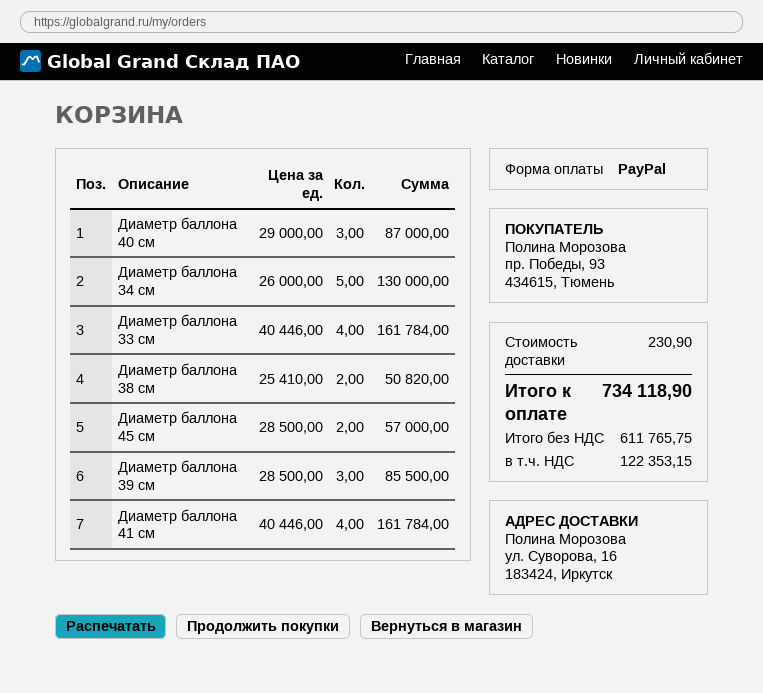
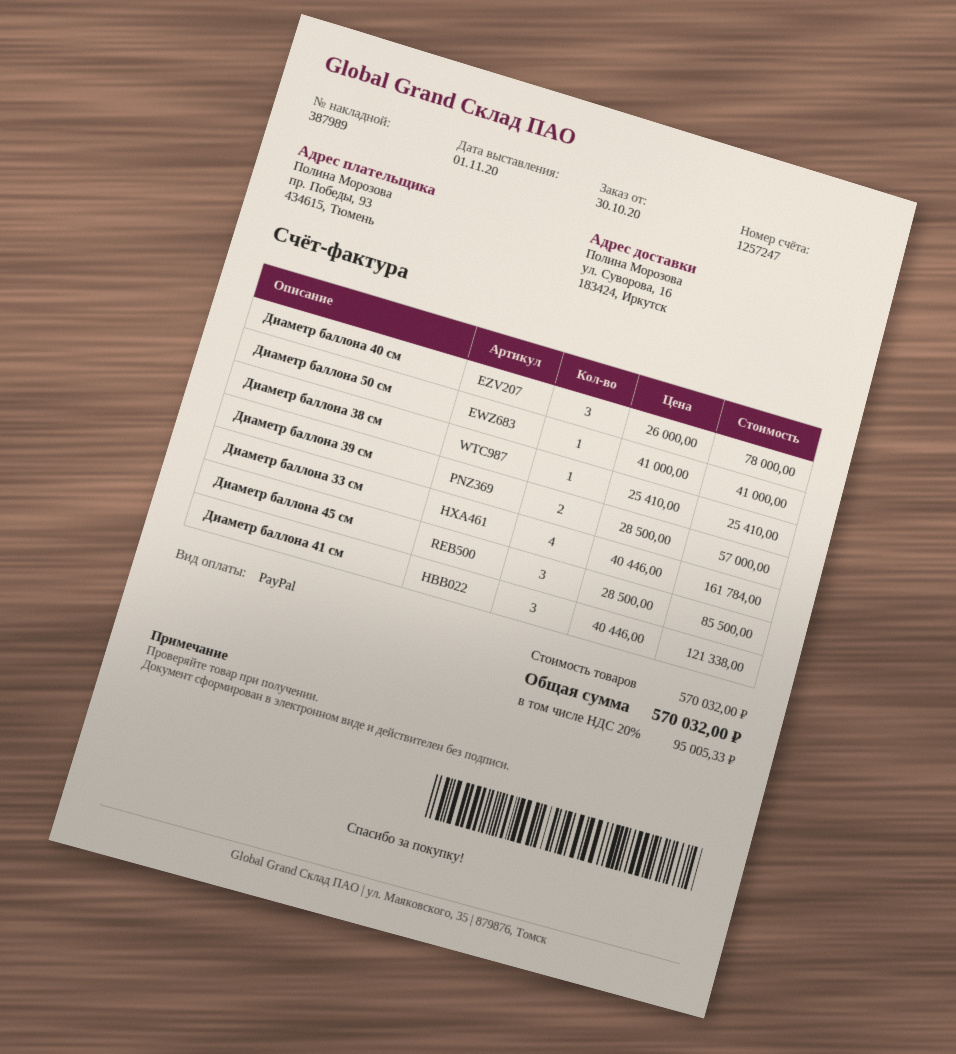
Диаметр баллона 40 см: 3 x 29000.00 = 87000.00 -> 3 x 26000.00 = 78000.00
Диаметр баллона 34 см: 5 x 26000.00 = 130000.00 -> none
Диаметр баллона 38 см: 2 x 25410.00 = 50820.00 -> 1 x 25410.00 = 25410.00
Диаметр баллона 45 см: 2 x 28500.00 = 57000.00 -> 3 x 28500.00 = 85500.00
Диаметр баллона 39 см: 3 x 28500.00 = 85500.00 -> 2 x 28500.00 = 57000.00
Диаметр баллона 41 см: 4 x 40446.00 = 161784.00 -> 3 x 40446.00 = 121338.00
Диаметр баллона 50 см: none -> 1 x 41000.00 = 41000.00
shipping: 230.90 -> none
tax: 122353.15 -> 95005.33
total: 734118.90 -> 570032.00

